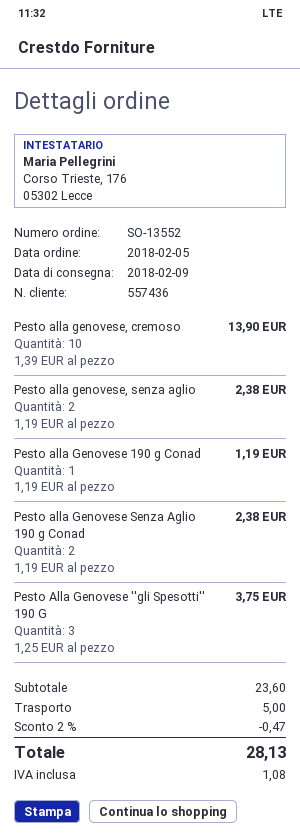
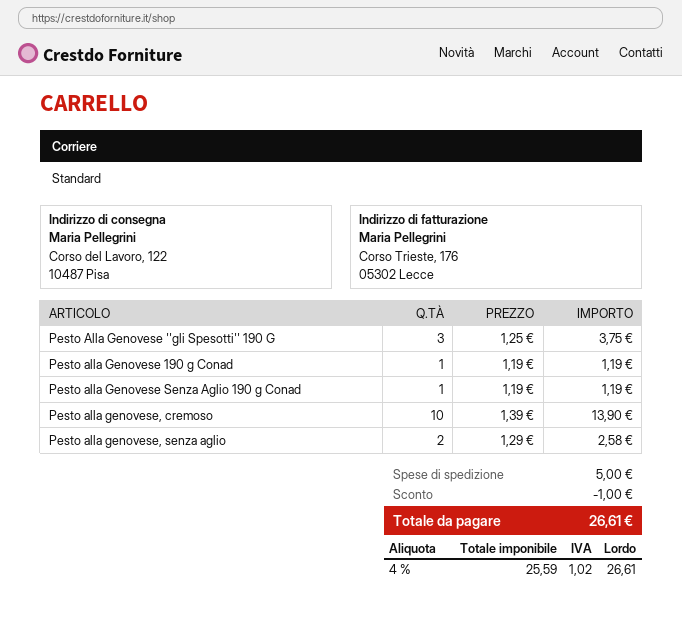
Pesto alla genovese, senza aglio: 2 x 1.19 = 2.38 -> 2 x 1.29 = 2.58
Pesto alla Genovese Senza Aglio 190 g Conad: 2 x 1.19 = 2.38 -> 1 x 1.19 = 1.19
discount: 0.47 -> 1.00
tax: 1.08 -> 1.02
total: 28.13 -> 26.61

